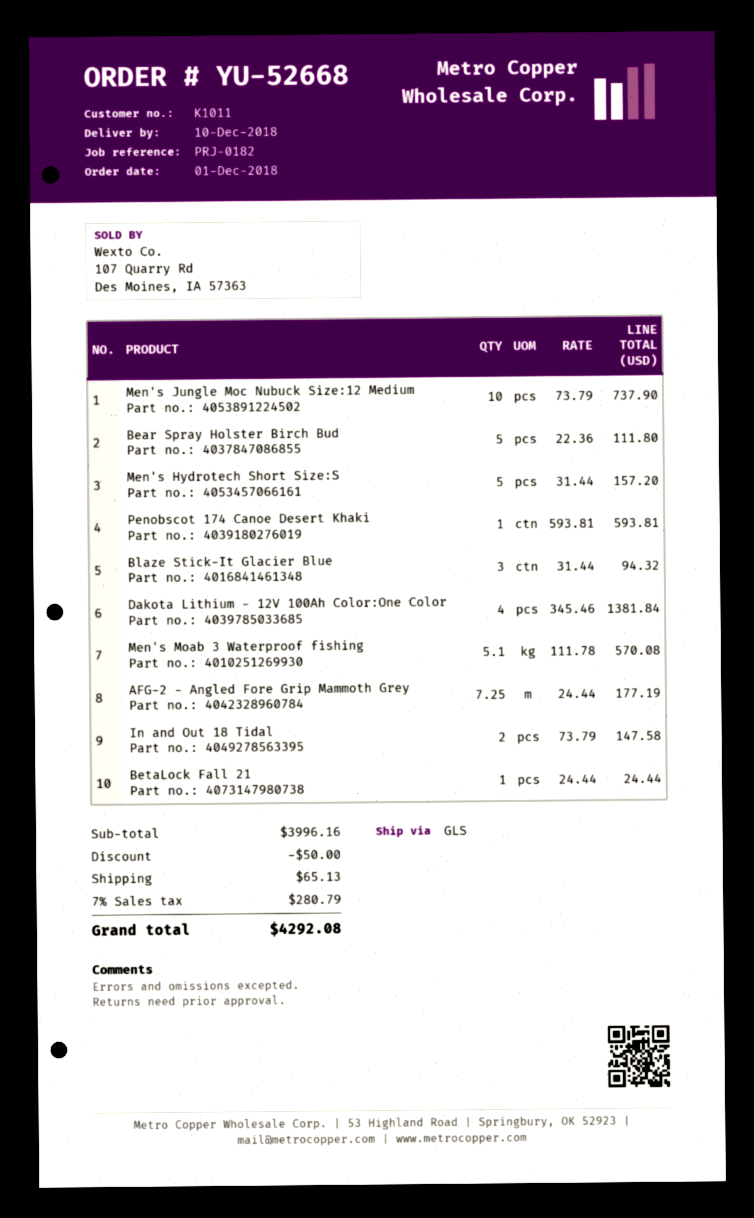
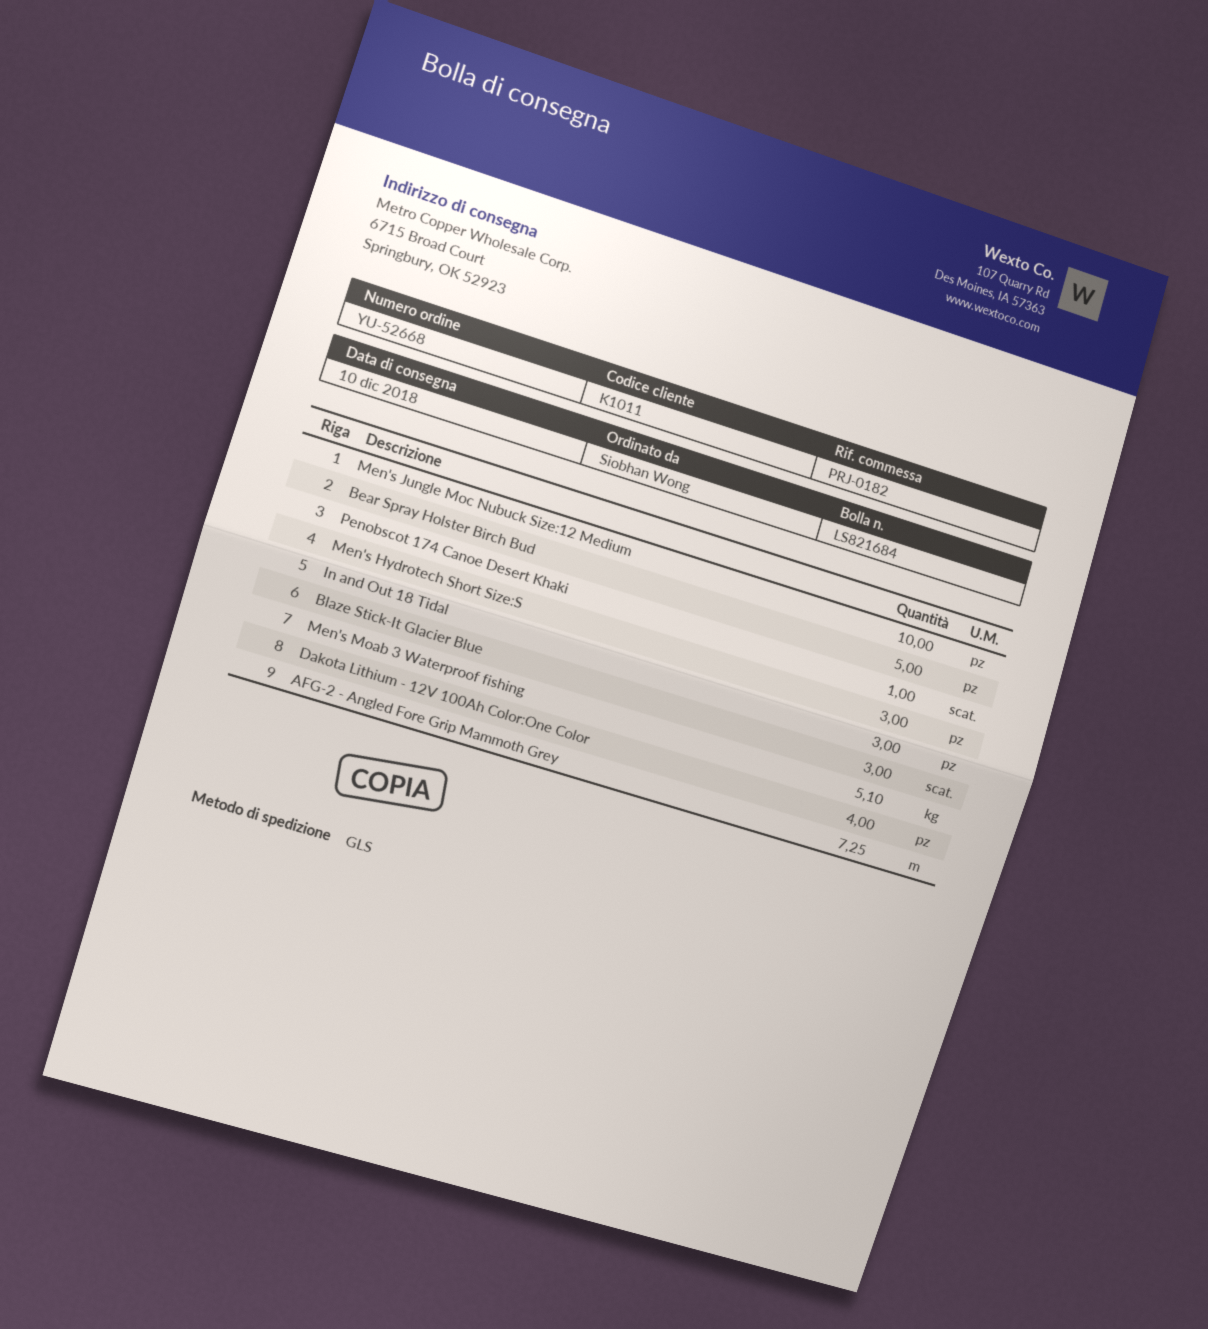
Men's Hydrotech Short Size:S: 5 -> 3
In and Out 18 Tidal: 2 -> 3
BetaLock Fall 21: 1 -> none

